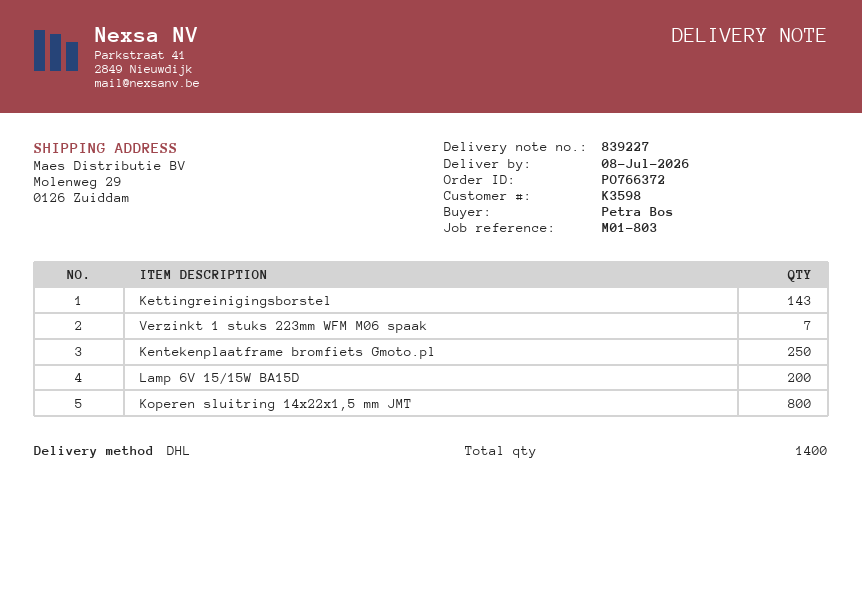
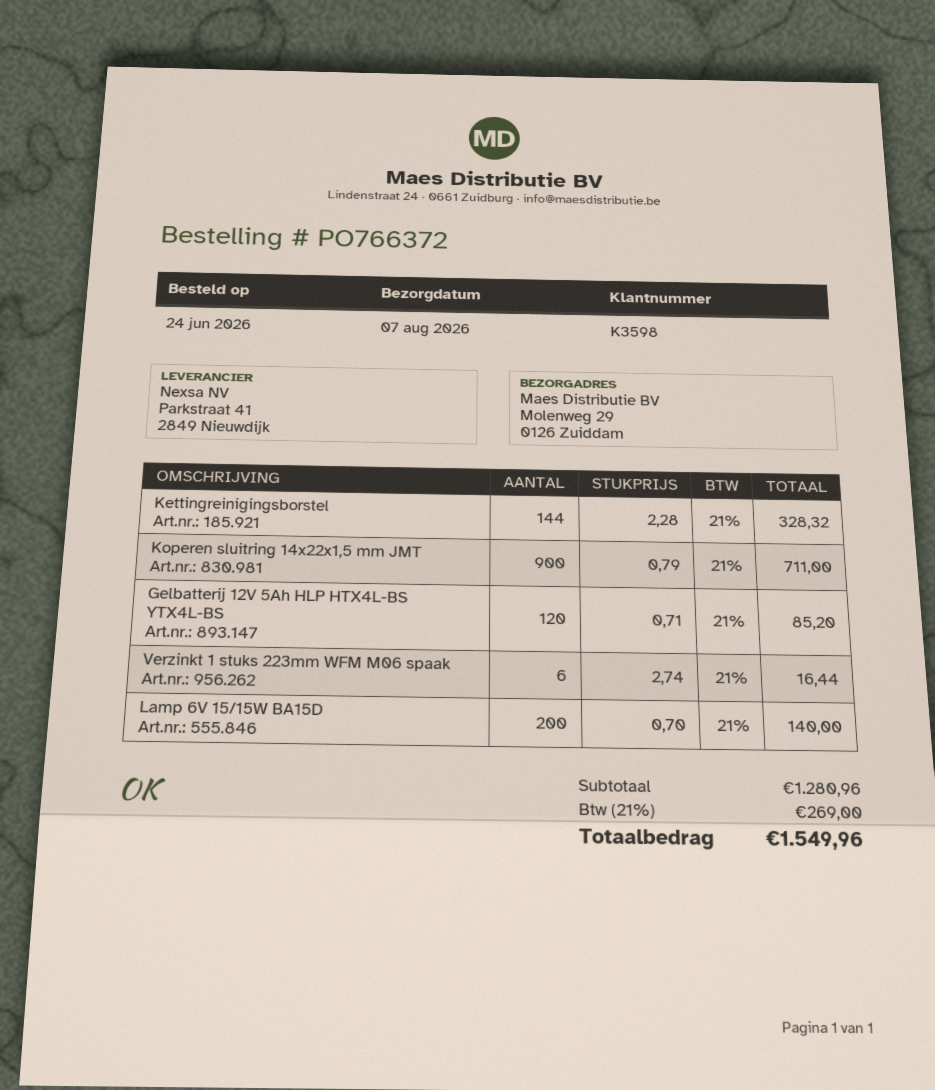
delivery date: 2026-07-08 -> 2026-08-07
Kettingreinigingsborstel: 143 -> 144
Verzinkt 1 stuks 223mm WFM M06 spaak: 7 -> 6
Kentekenplaatframe bromfiets Gmoto.pl: 250 -> none
Koperen sluitring 14x22x1,5 mm JMT: 800 -> 900
Gelbatterij 12V 5Ah HLP HTX4L-BS YTX4L-BS: none -> 120

